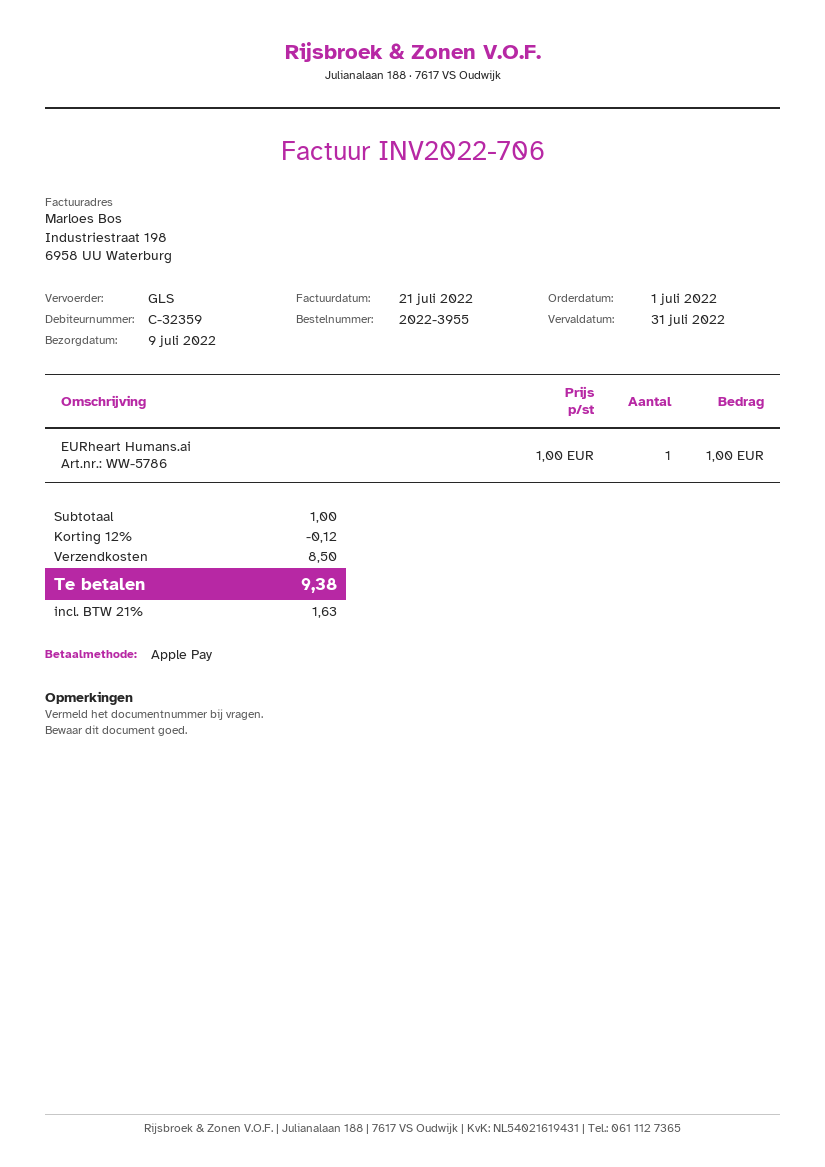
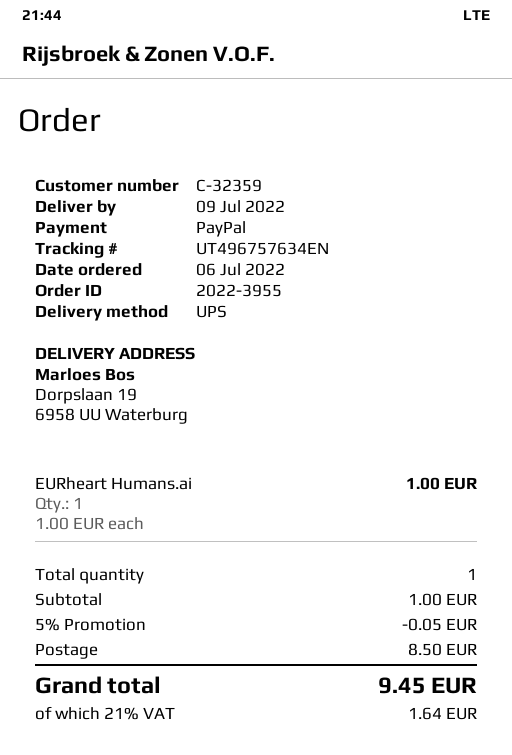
order date: 2022-07-01 -> 2022-07-06
payment method: Apple Pay -> PayPal
shipping method: GLS -> UPS
discount: 12% = 0.12 -> 5% = 0.05
tax: 21% = 1.63 -> 21% = 1.64
total: 9.38 -> 9.45

